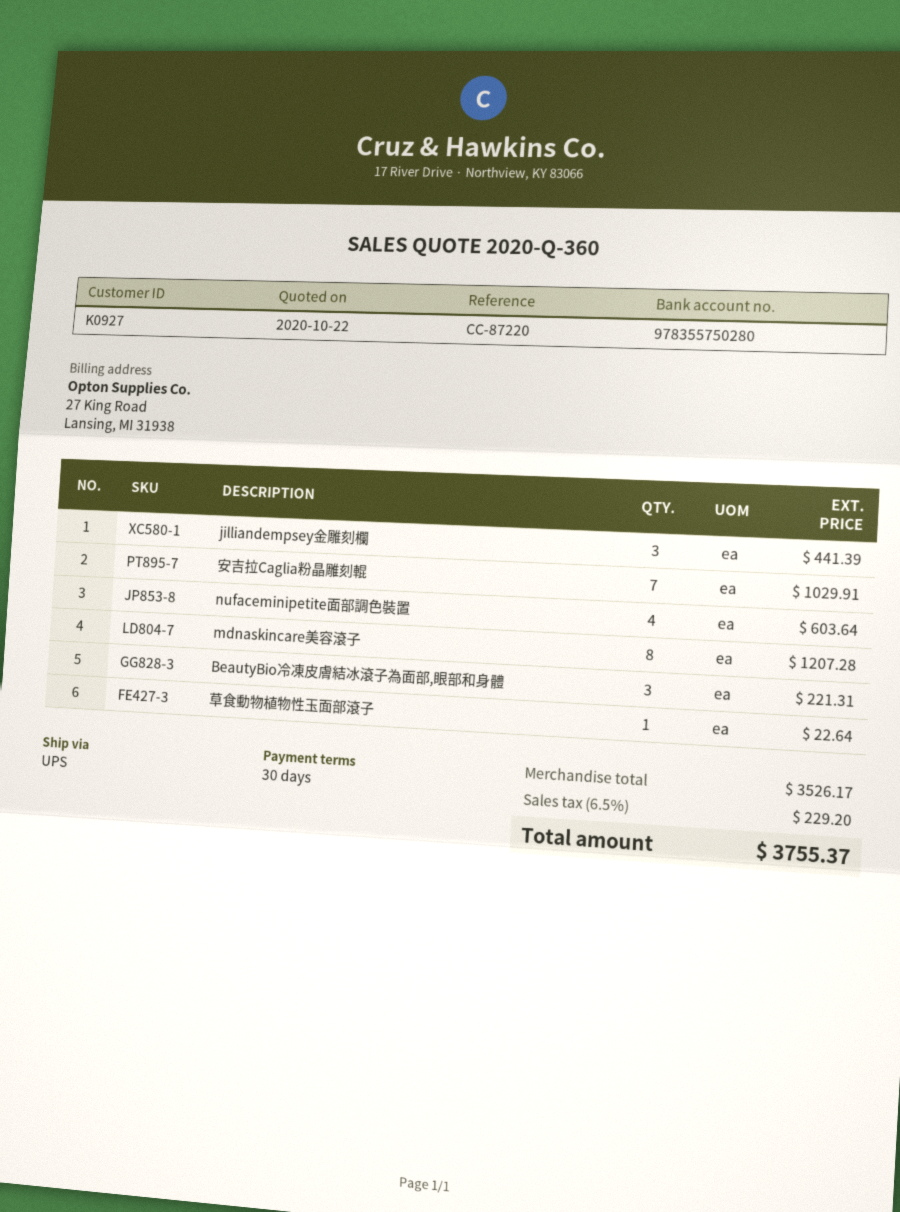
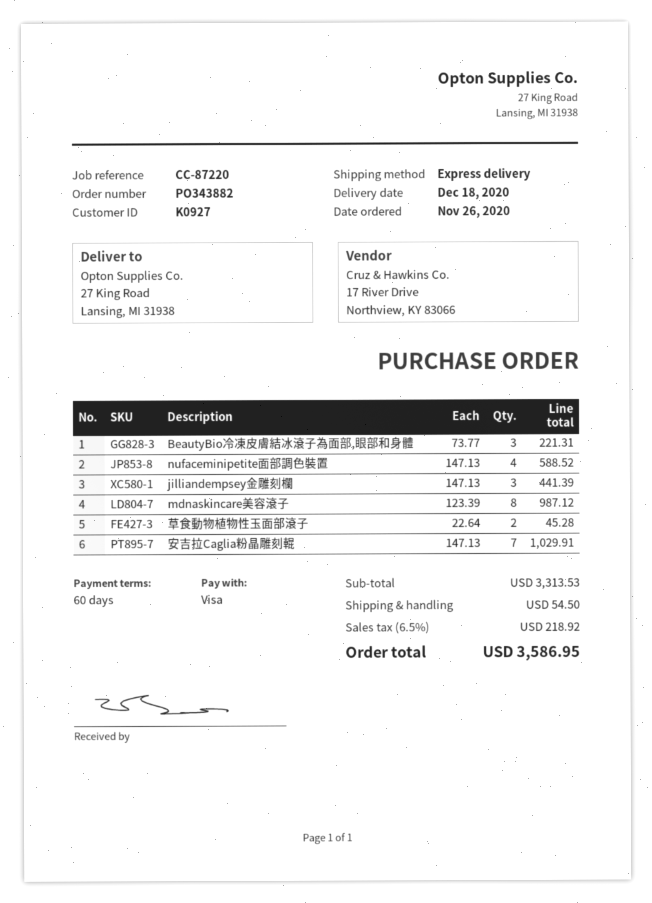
payment terms: 30 days -> 60 days
shipping method: UPS -> express
nufaceminipetite面部調色裝置: 4 for 603.64 -> 4 for 588.52
mdnaskincare美容滾子: 8 for 1207.28 -> 8 for 987.12
草食動物植物性玉面部滾子: 1 for 22.64 -> 2 for 45.28
subtotal: 3526.17 -> 3313.53
shipping: none -> 54.50
tax: 6.5% = 229.20 -> 6.5% = 218.92
total: 3755.37 -> 3586.95

